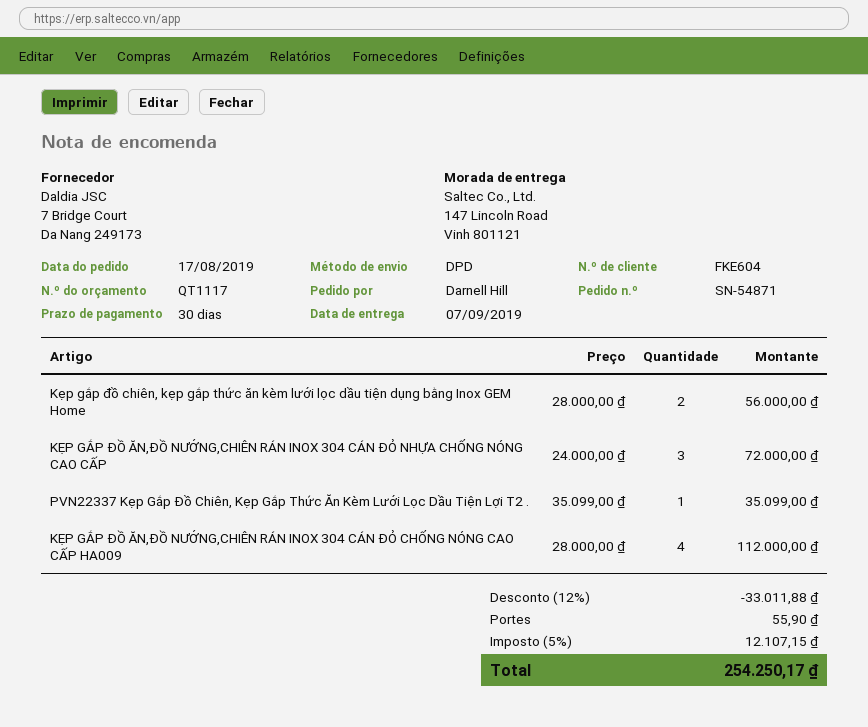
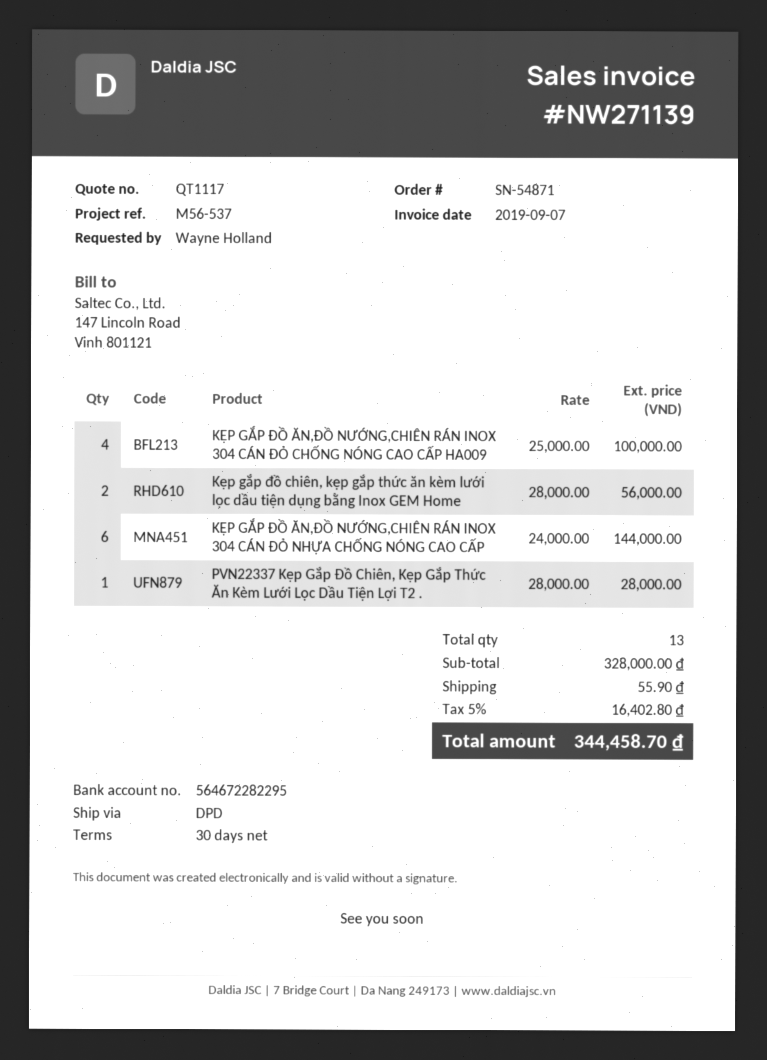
ordered by: Darnell Hill -> Wayne Holland
KẸP GẮP ĐỒ ĂN,ĐỒ NƯỚNG,CHIÊN RÁN INOX 304 CÁN ĐỎ NHỰA CHỐNG NÓNG CAO CẤP: 3 x 24000.00 = 72000.00 -> 6 x 24000.00 = 144000.00
PVN22337 Kẹp Gắp Đồ Chiên, Kẹp Gắp Thức Ăn Kèm Lưới Lọc Dầu Tiện Lợi T2 .: 1 x 35099.00 = 35099.00 -> 1 x 28000.00 = 28000.00
KẸP GẮP ĐỒ ĂN,ĐỒ NƯỚNG,CHIÊN RÁN INOX 304 CÁN ĐỎ CHỐNG NÓNG CAO CẤP HA009: 4 x 28000.00 = 112000.00 -> 4 x 25000.00 = 100000.00
discount: 12% = 33011.88 -> none
tax: 5% = 12107.15 -> 5% = 16402.80
total: 254250.17 -> 344458.70

